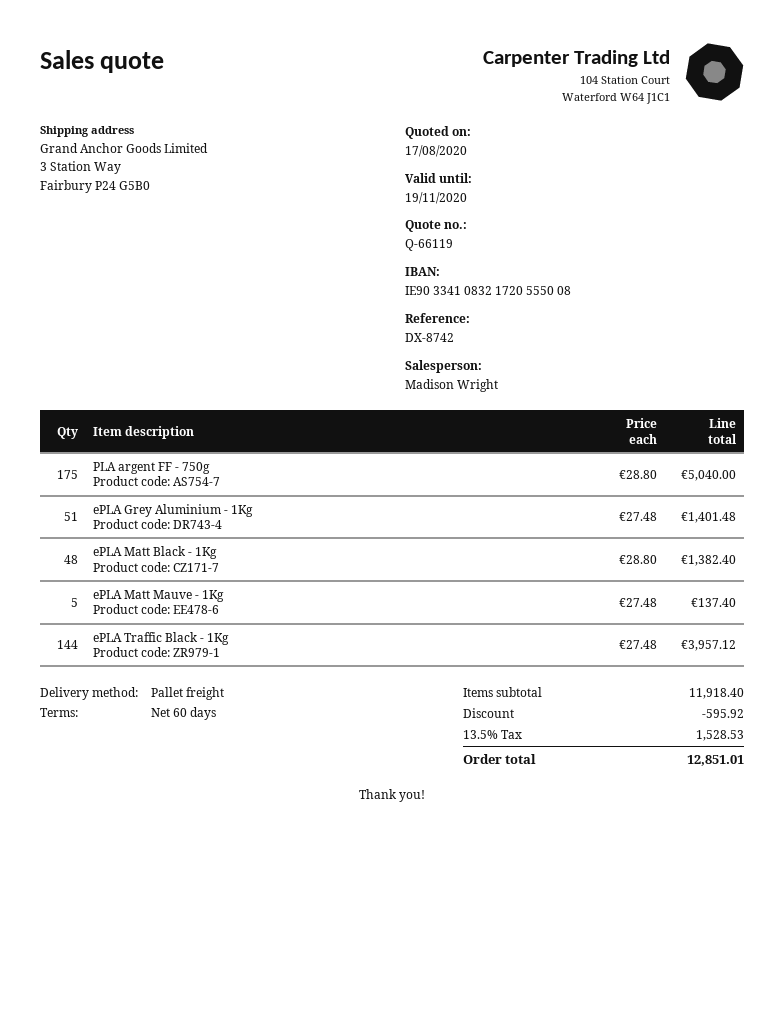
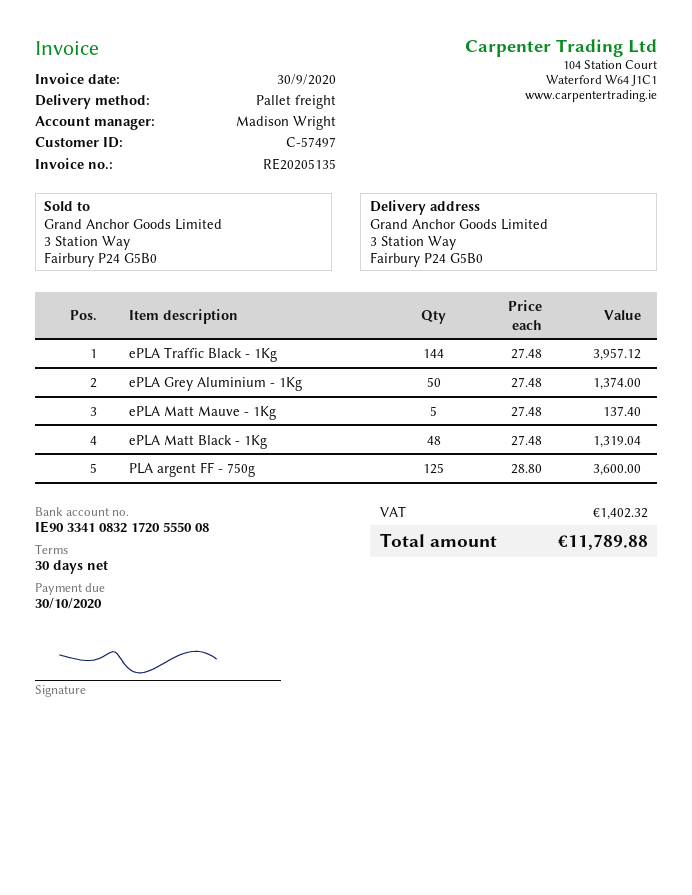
payment terms: 60 days -> 30 days
PLA argent FF - 750g: 175 x 28.80 = 5040.00 -> 125 x 28.80 = 3600.00
ePLA Grey Aluminium - 1Kg: 51 x 27.48 = 1401.48 -> 50 x 27.48 = 1374.00
ePLA Matt Black - 1Kg: 48 x 28.80 = 1382.40 -> 48 x 27.48 = 1319.04
discount: 595.92 -> none
tax: 1528.53 -> 1402.32
total: 12851.01 -> 11789.88

